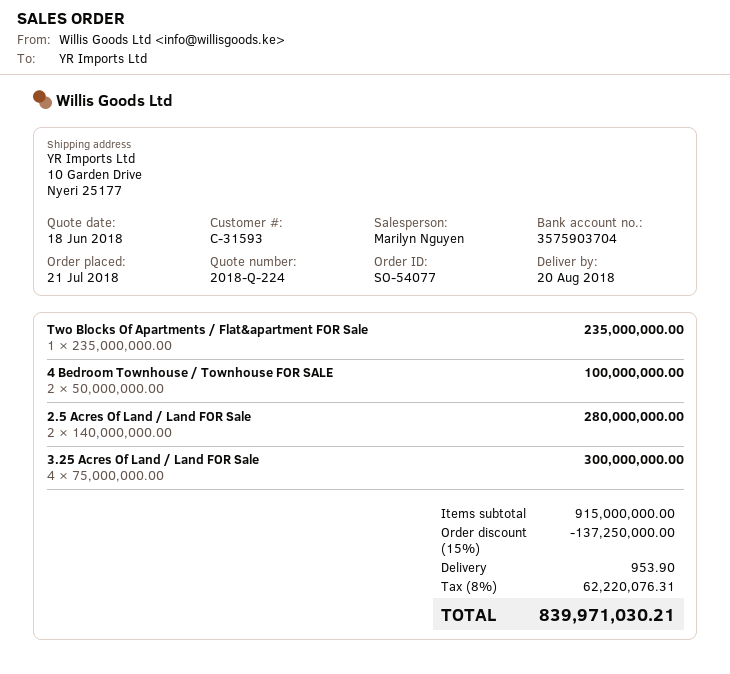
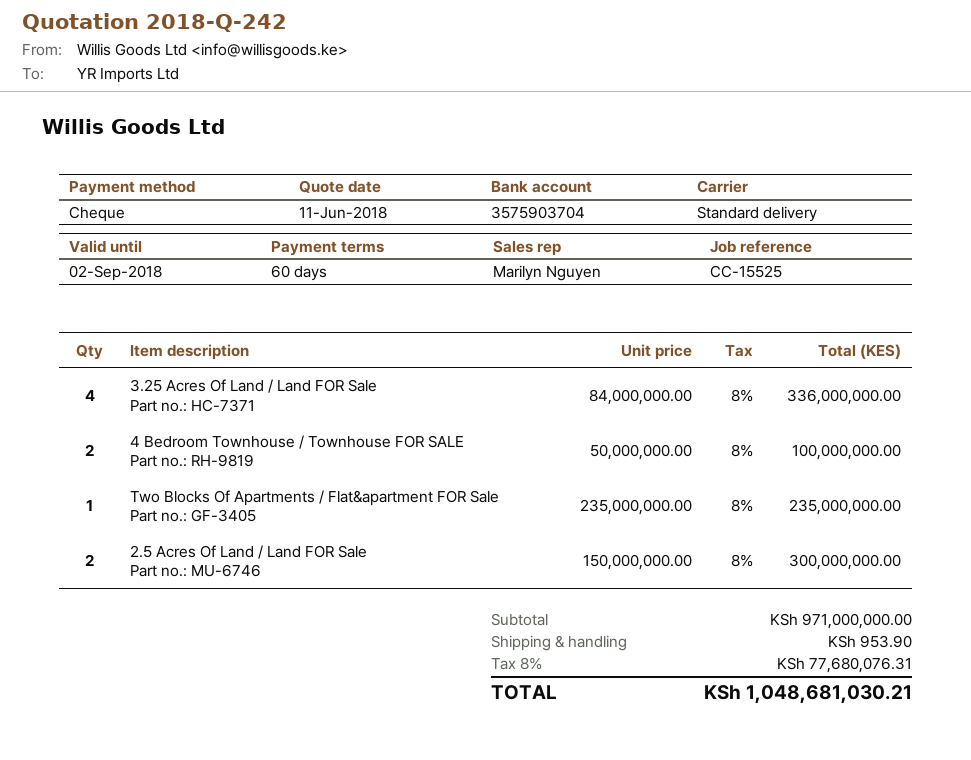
quote number: 2018-Q-224 -> 2018-Q-242
quote date: 2018-06-18 -> 2018-06-11
2.5 Acres Of Land / Land FOR Sale: 2 x 140000000.00 = 280000000.00 -> 2 x 150000000.00 = 300000000.00
3.25 Acres Of Land / Land FOR Sale: 4 x 75000000.00 = 300000000.00 -> 4 x 84000000.00 = 336000000.00
subtotal: 915000000.00 -> 971000000.00
discount: 15% = 137250000.00 -> none
tax: 8% = 62220076.31 -> 8% = 77680076.31
total: 839971030.21 -> 1048681030.21

